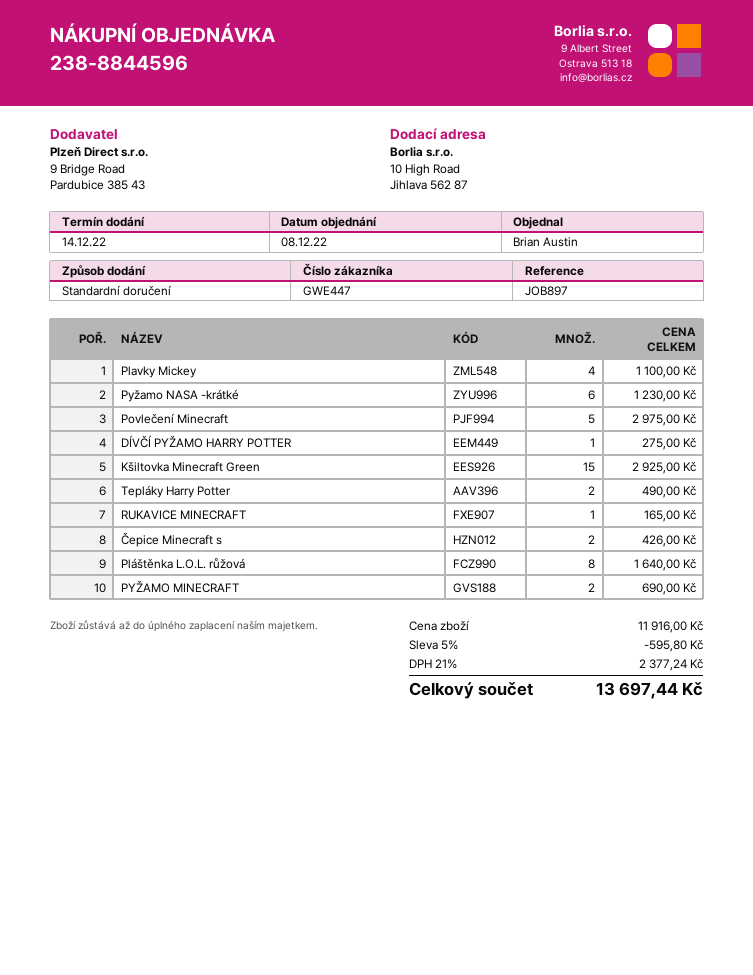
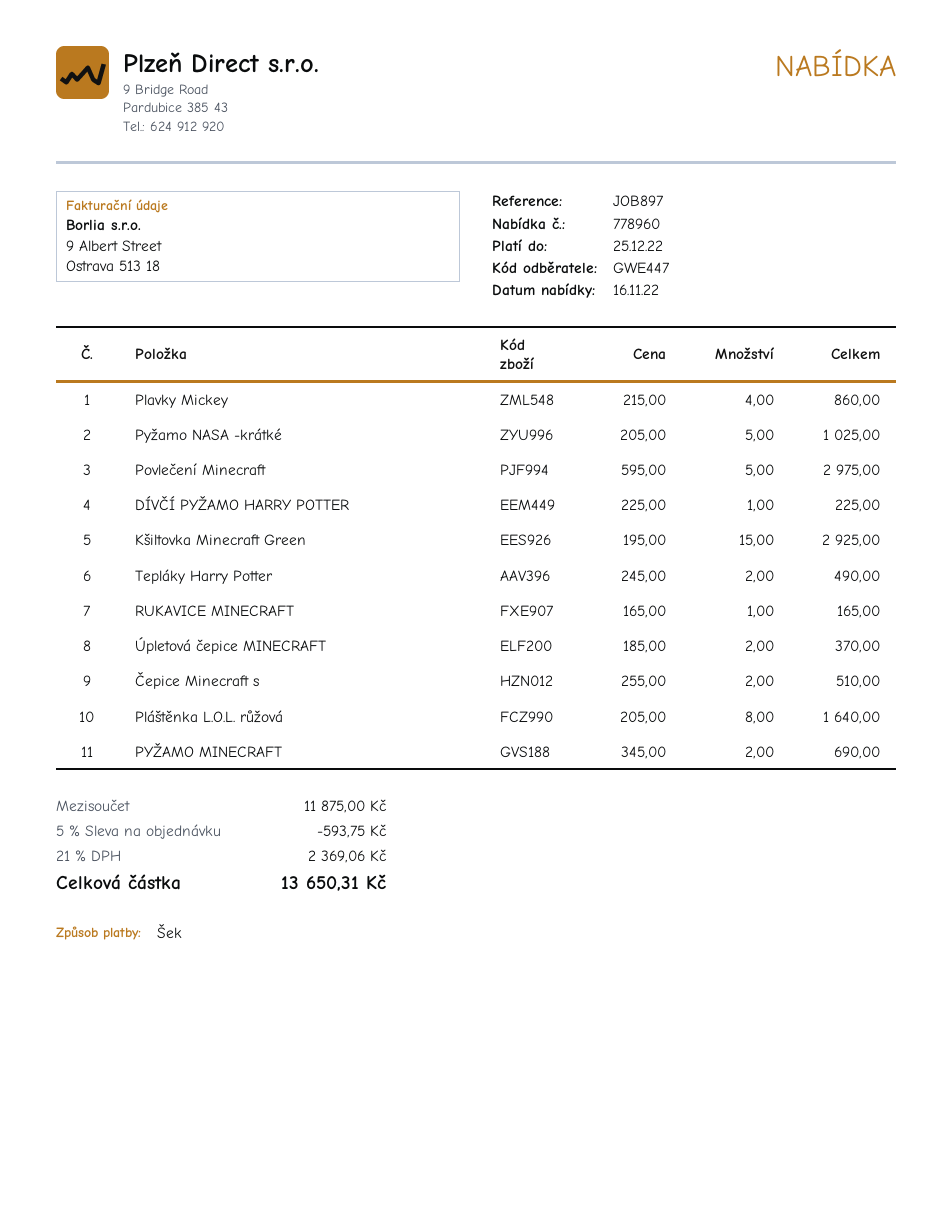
Plavky Mickey: 4 for 1100.00 -> 4 for 860.00
Pyžamo NASA -krátké: 6 for 1230.00 -> 5 for 1025.00
DÍVČÍ PYŽAMO HARRY POTTER: 1 for 275.00 -> 1 for 225.00
Čepice Minecraft s: 2 for 426.00 -> 2 for 510.00
Úpletová čepice MINECRAFT: none -> 2 for 370.00
subtotal: 11916.00 -> 11875.00
discount: 5% = 595.80 -> 5% = 593.75
tax: 21% = 2377.24 -> 21% = 2369.06
total: 13697.44 -> 13650.31

